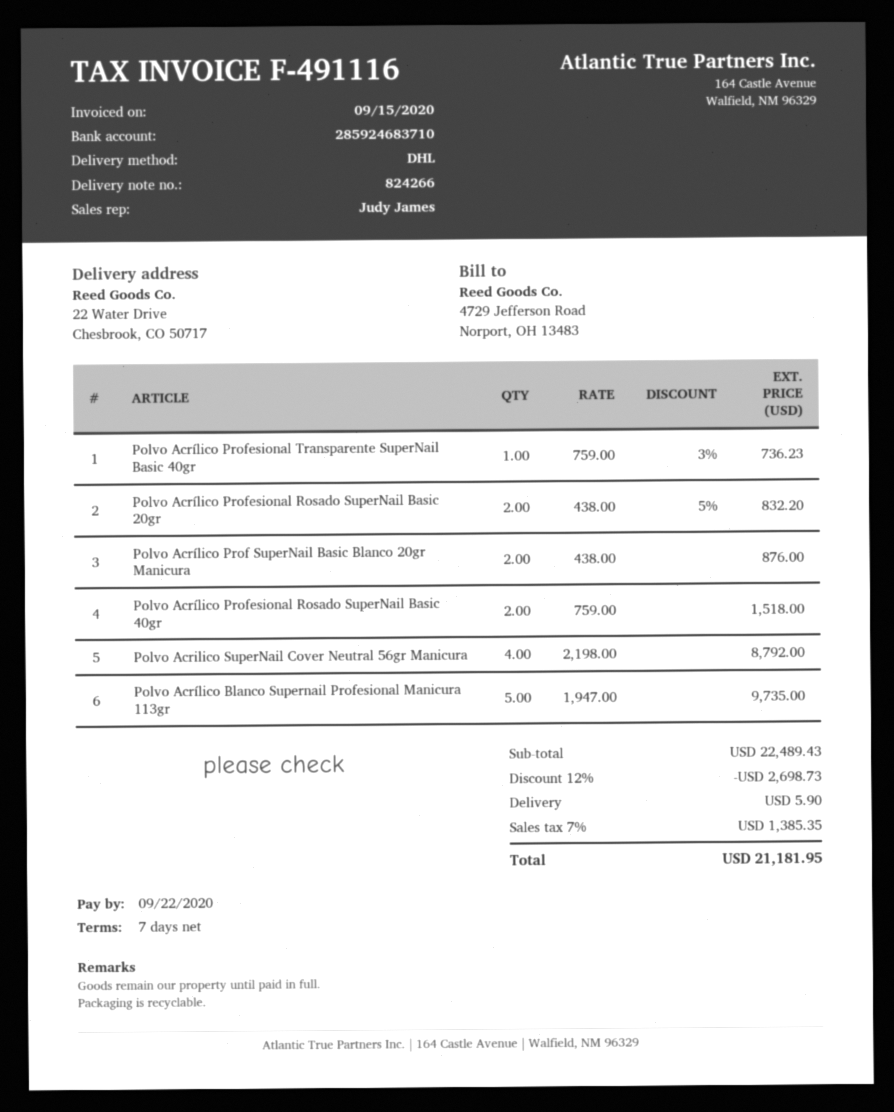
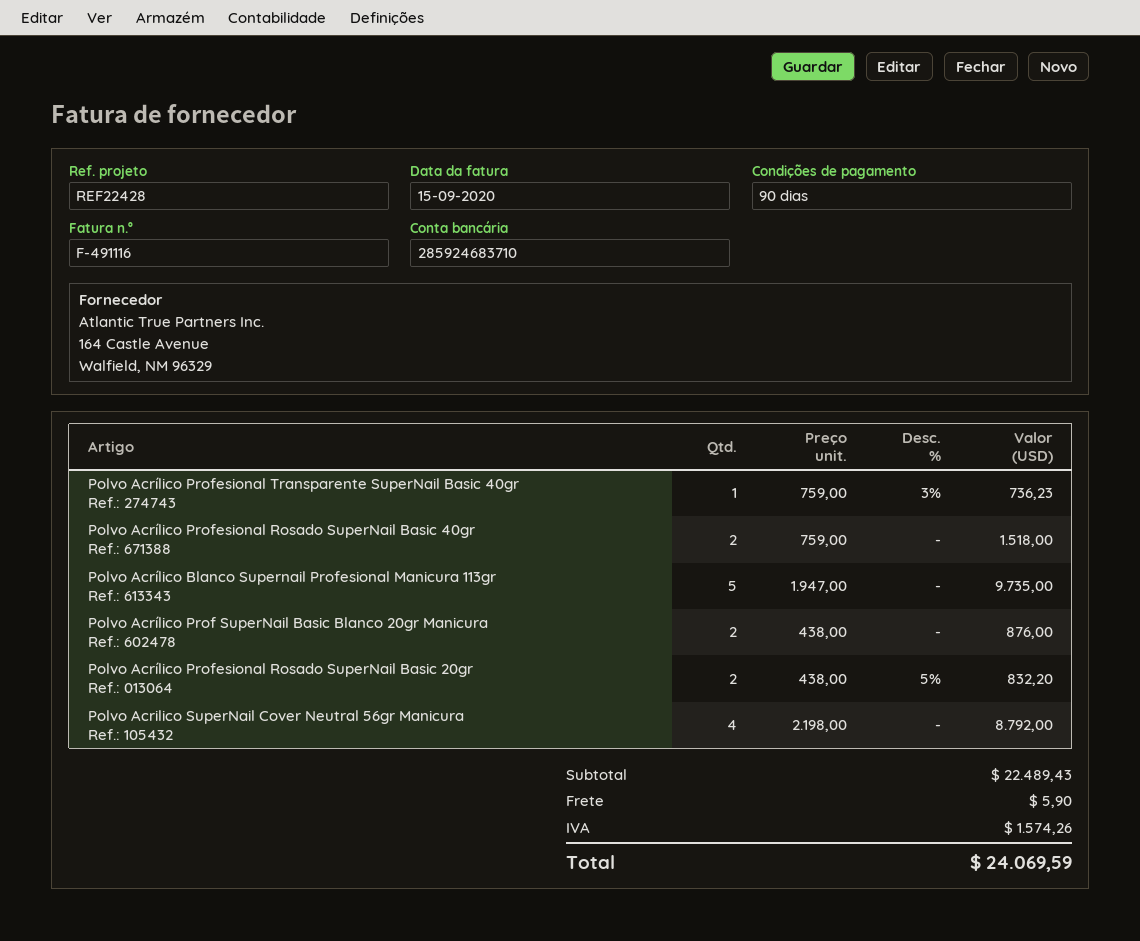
payment terms: 7 days -> 90 days
discount: 12% = 2698.73 -> none
tax: 1385.35 -> 1574.26
total: 21181.95 -> 24069.59

